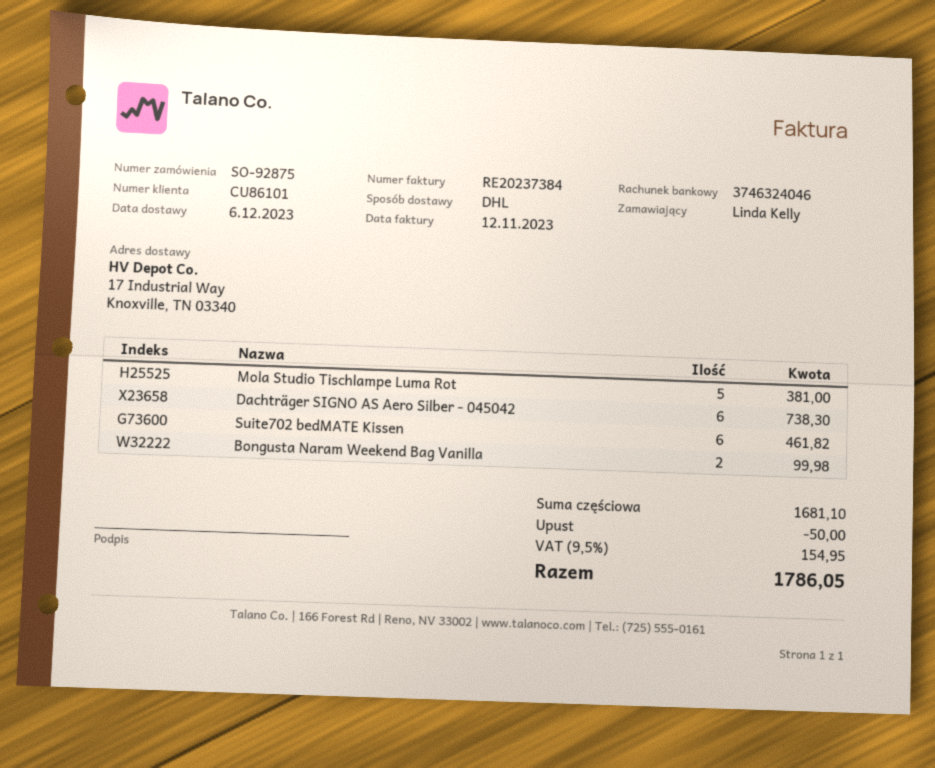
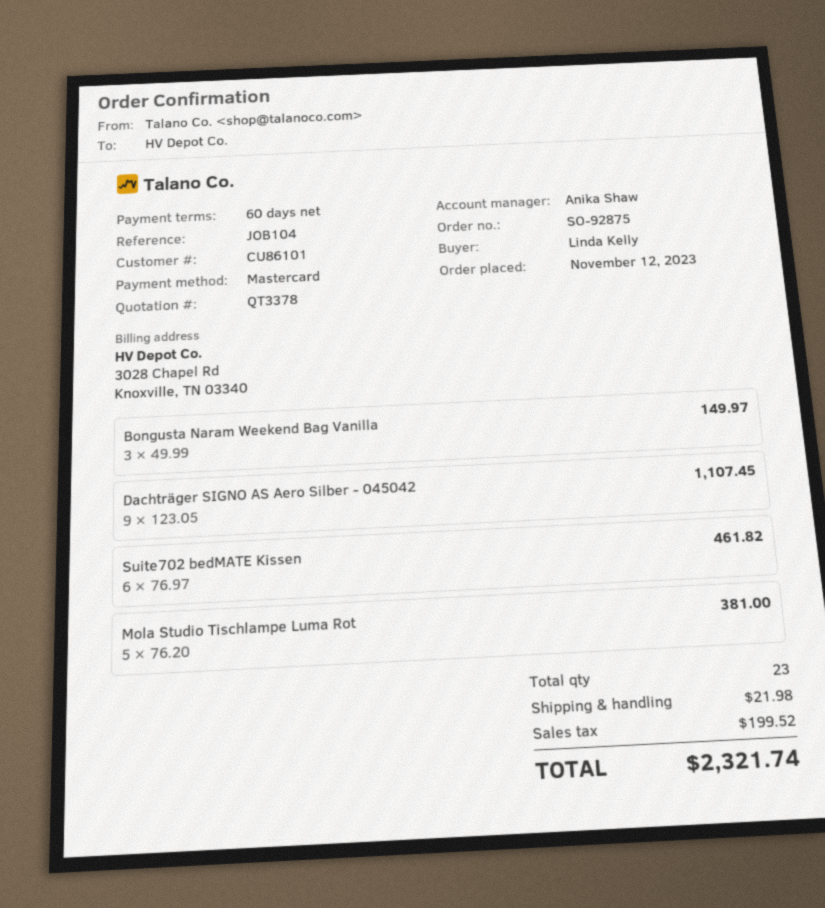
Dachträger SIGNO AS Aero Silber - 045042: 6 for 738.30 -> 9 for 1107.45
Bongusta Naram Weekend Bag Vanilla: 2 for 99.98 -> 3 for 149.97
discount: 50.00 -> none
shipping: none -> 21.98
tax: 154.95 -> 199.52
total: 1786.05 -> 2321.74

